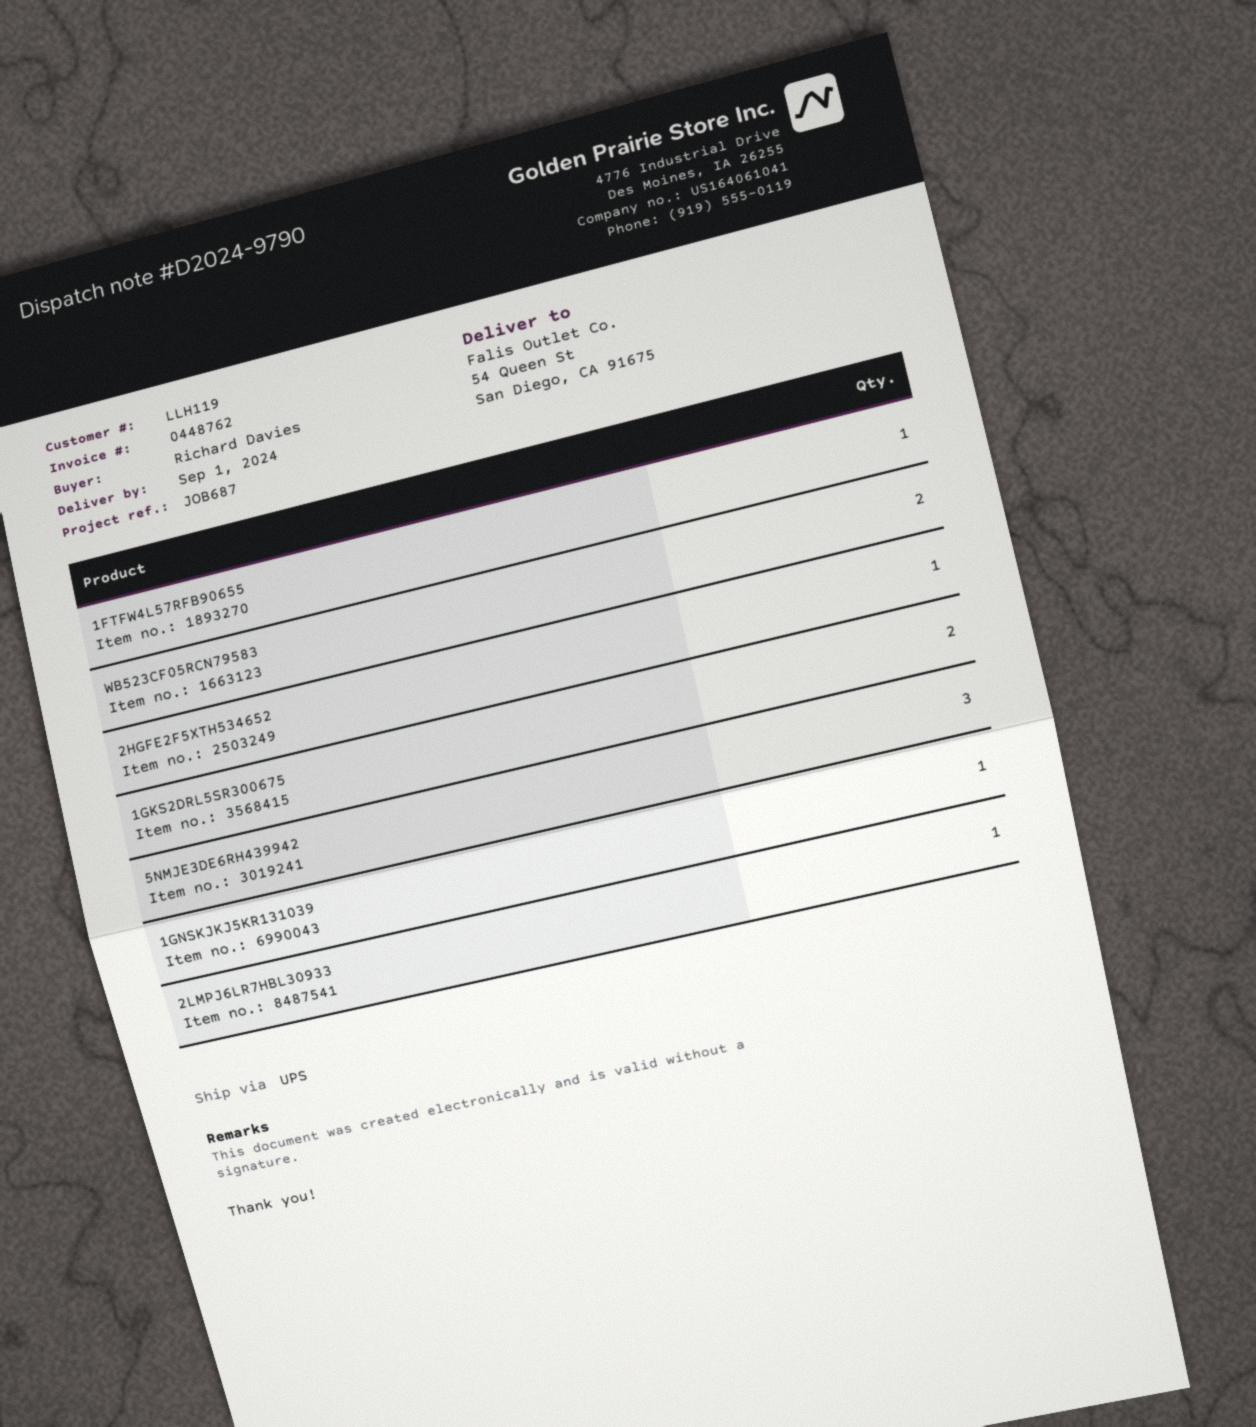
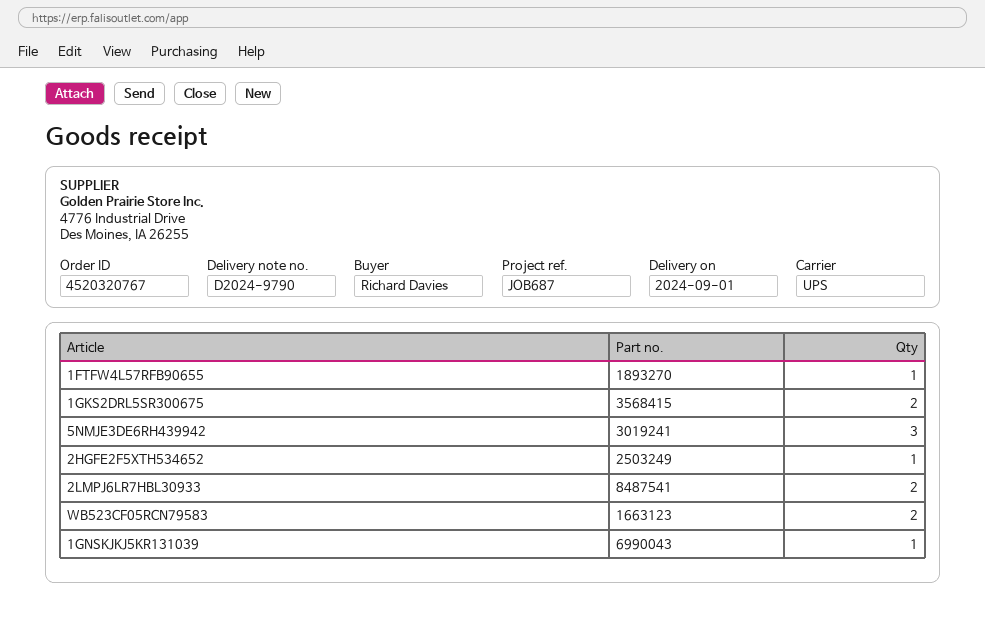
2LMPJ6LR7HBL30933: 1 -> 2

